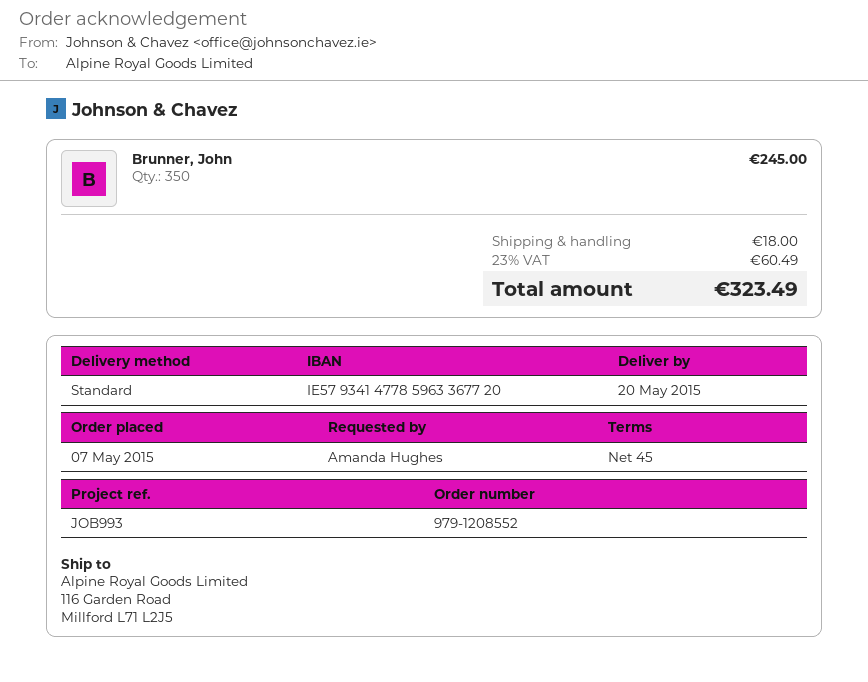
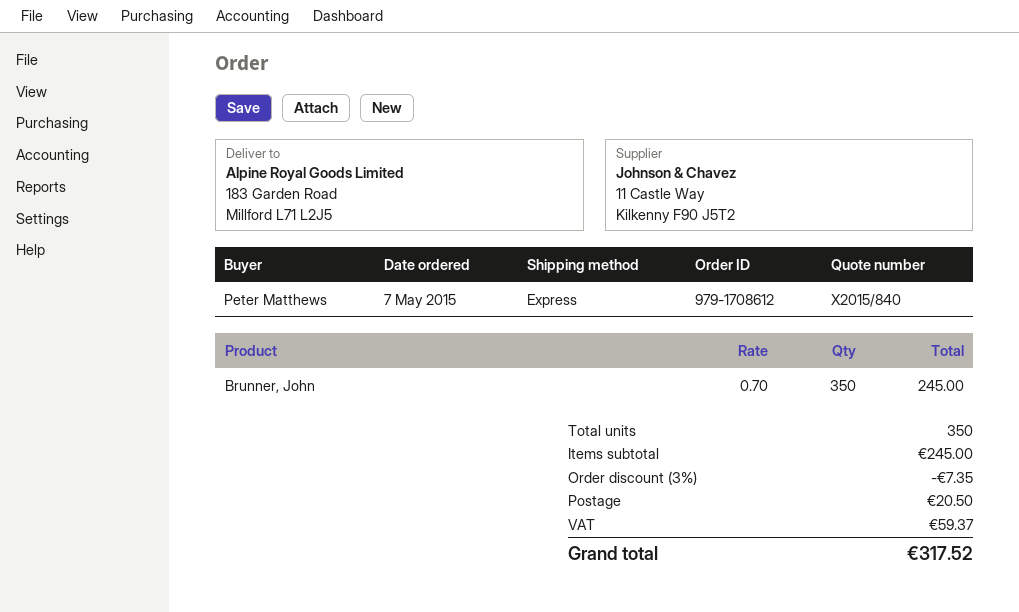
order number: 979-1208552 -> 979-1708612
ordered by: Amanda Hughes -> Peter Matthews
shipping method: standard -> express
ship to: 116 Garden Road, Millford L71 L2J5 -> 183 Garden Road, Millford L71 L2J5
discount: none -> 3% = 7.35
shipping: 18.00 -> 20.50
tax: 60.49 -> 59.37
total: 323.49 -> 317.52

